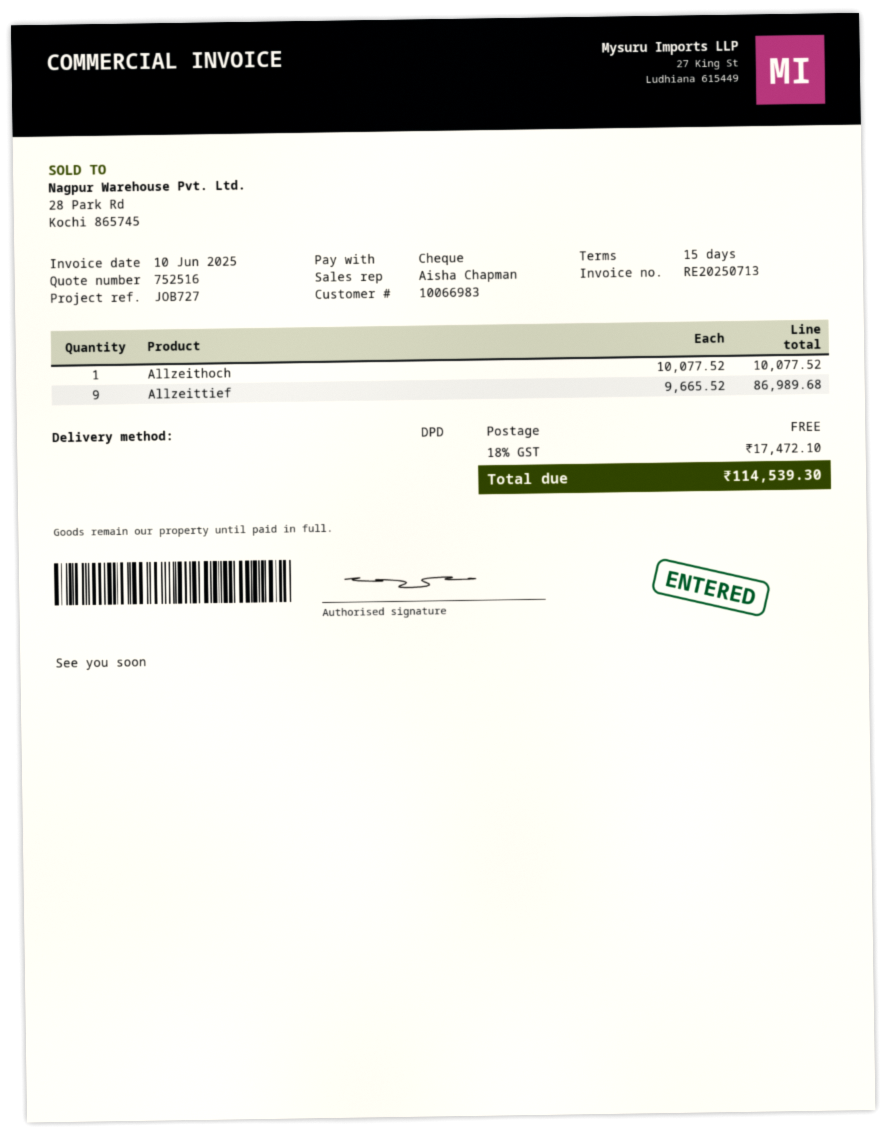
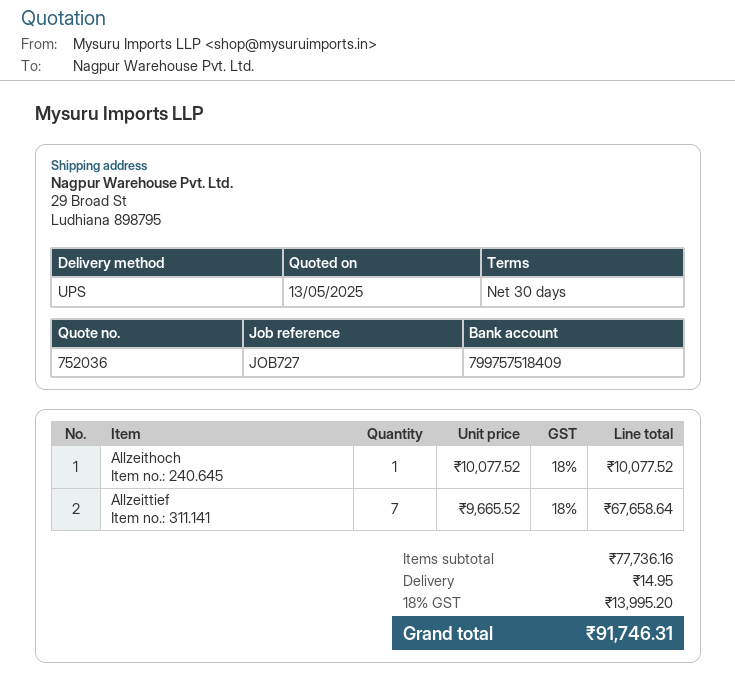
quote number: 752516 -> 752036
payment terms: 15 days -> 30 days
shipping method: DPD -> UPS
Allzeittief: 9 x 9665.52 = 86989.68 -> 7 x 9665.52 = 67658.64
shipping: 0.00 -> 14.95
tax: 18% = 17472.10 -> 18% = 13995.20
total: 114539.30 -> 91746.31

